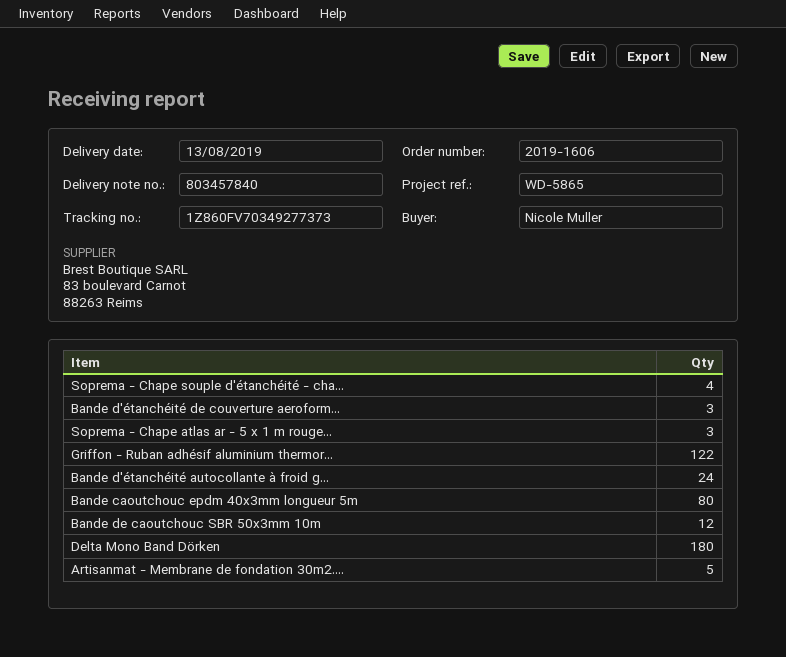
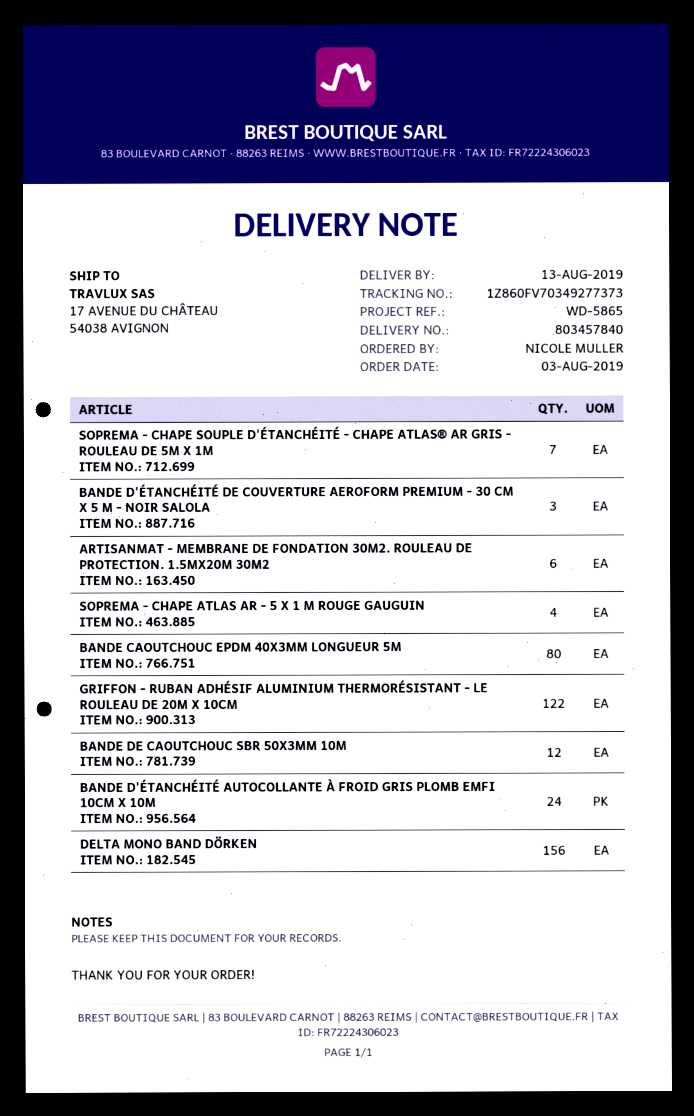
Soprema - Chape souple d'étanchéité - cha...: 4 -> 7
Soprema - Chape atlas ar - 5 x 1 m rouge...: 3 -> 4
Delta Mono Band Dörken: 180 -> 156
Artisanmat - Membrane de fondation 30m2....: 5 -> 6

